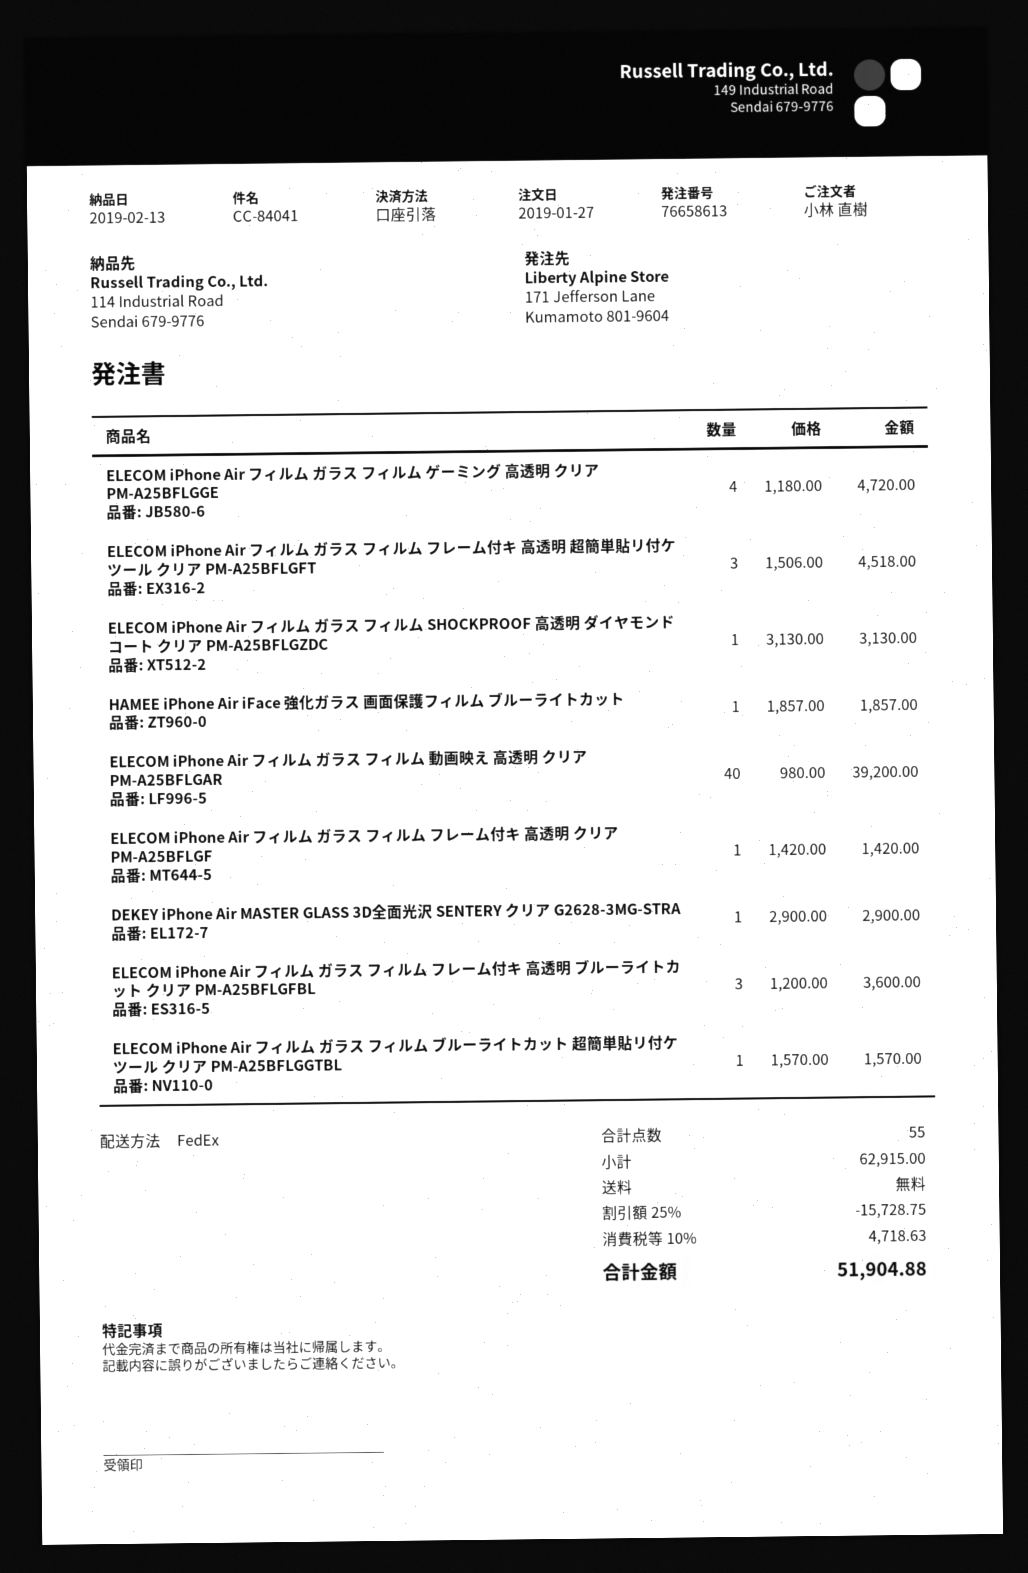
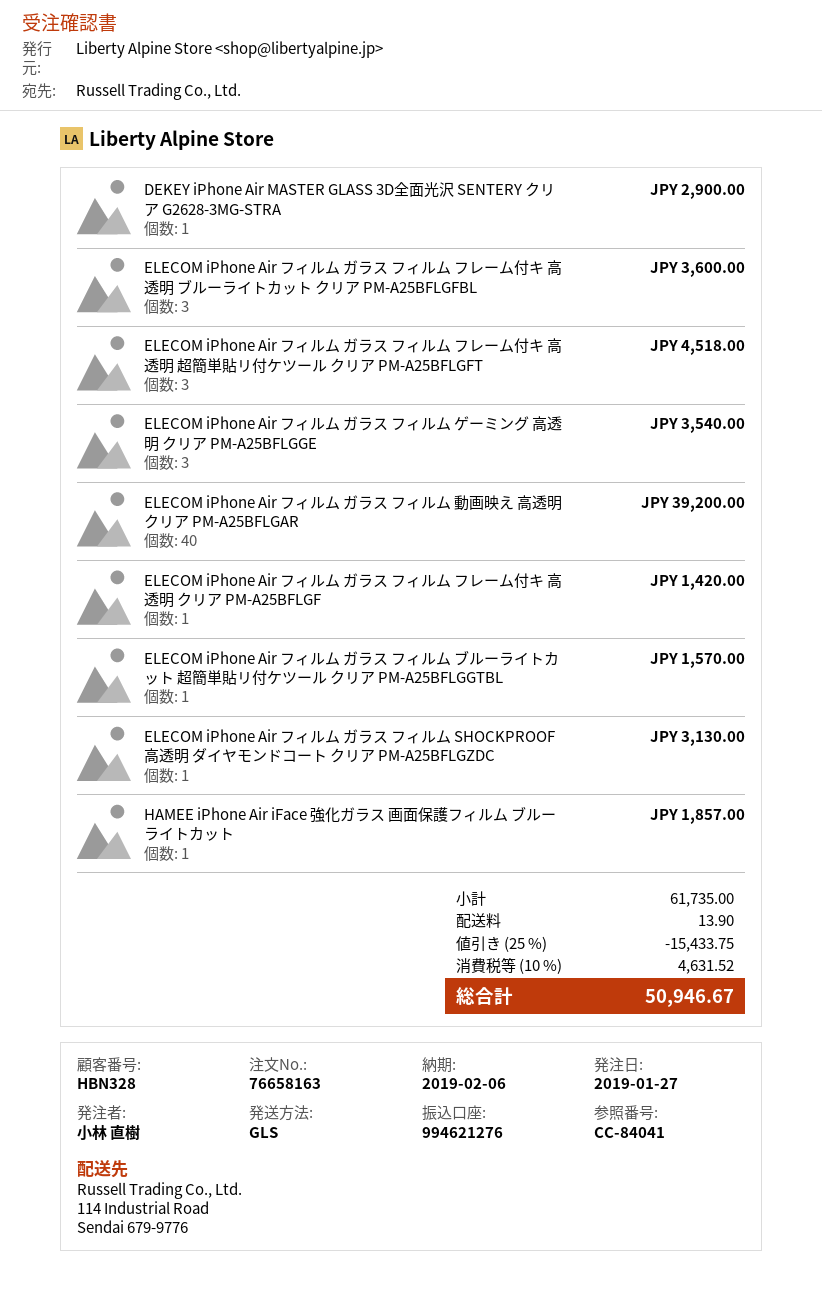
order number: 76658613 -> 76658163
delivery date: 2019-02-13 -> 2019-02-06
shipping method: FedEx -> GLS
ELECOM iPhone Air フィルム ガラス フィルム ゲーミング 高透明 クリア PM-A25BFLGGE: 4 for 4720.00 -> 3 for 3540.00
subtotal: 62915.00 -> 61735.00
discount: 25% = 15728.75 -> 25% = 15433.75
shipping: 0.00 -> 13.90
tax: 10% = 4718.63 -> 10% = 4631.52
total: 51904.88 -> 50946.67

